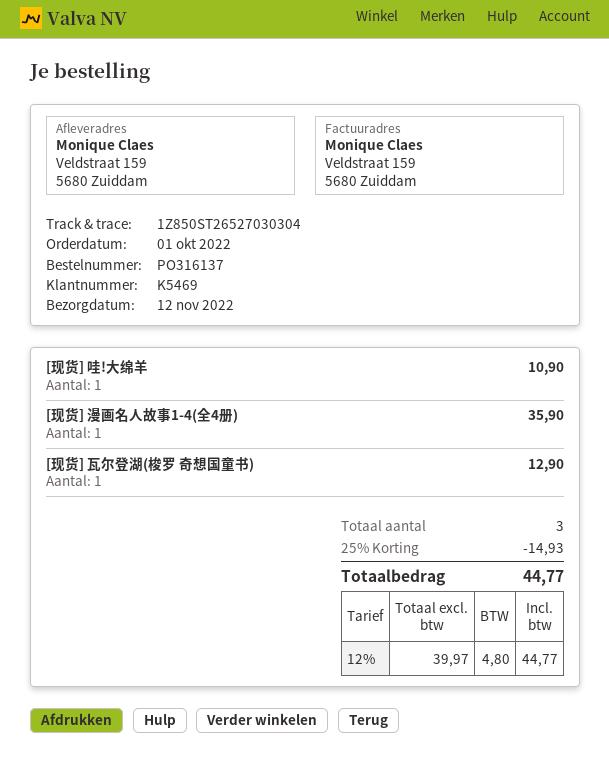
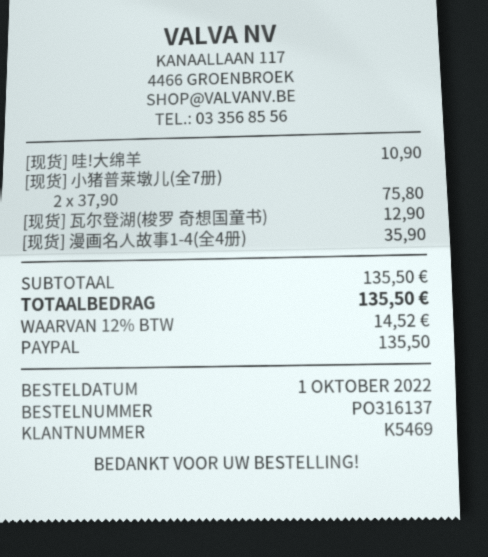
[现货] 小猪普莱墩儿(全7册): none -> 2 for 75.80
discount: 25% = 14.93 -> none
tax: 12% = 4.80 -> 12% = 14.52
total: 44.77 -> 135.50

